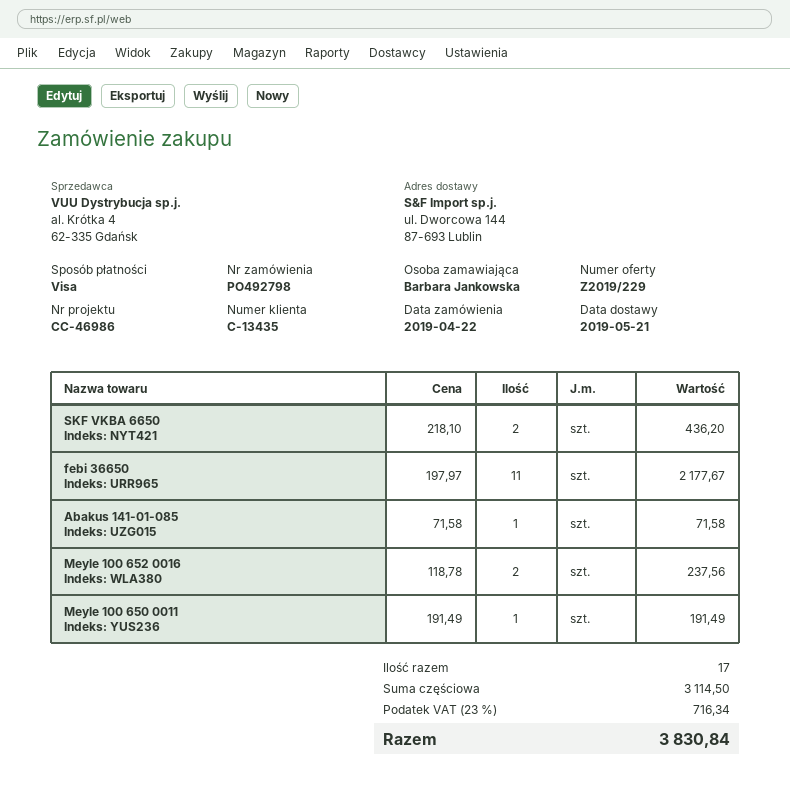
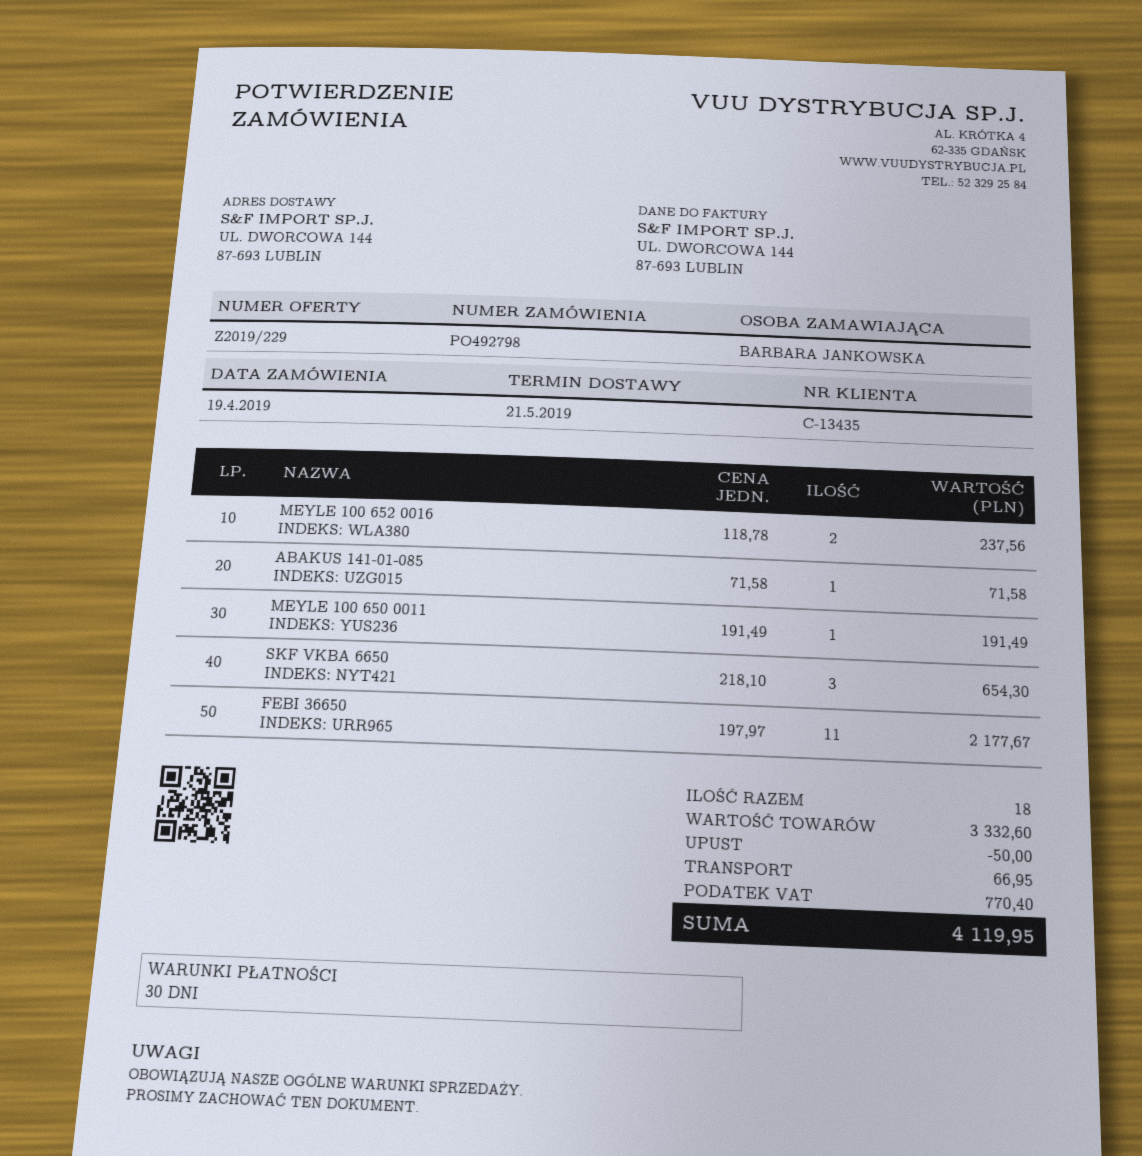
order date: 2019-04-22 -> 2019-04-19
SKF VKBA 6650: 2 x 218.10 = 436.20 -> 3 x 218.10 = 654.30
total quantity: 17 -> 18
subtotal: 3114.50 -> 3332.60
discount: none -> 50.00
shipping: none -> 66.95
tax: 716.34 -> 770.40
total: 3830.84 -> 4119.95

